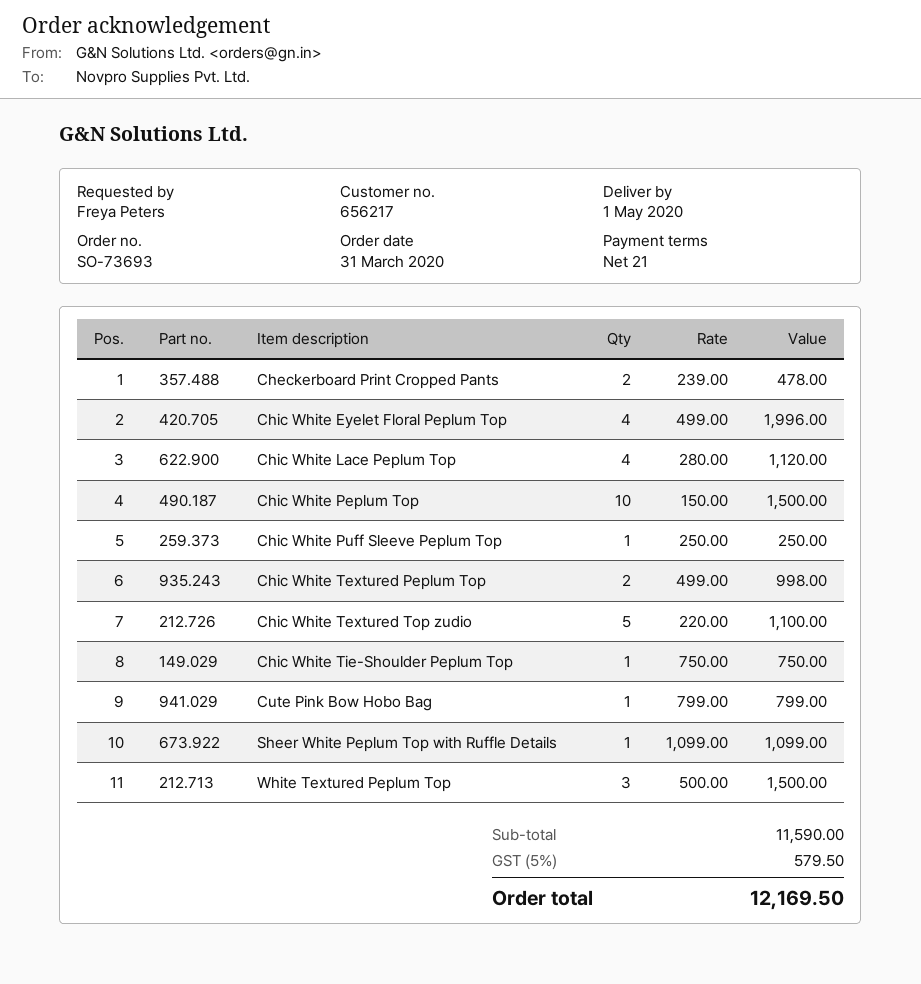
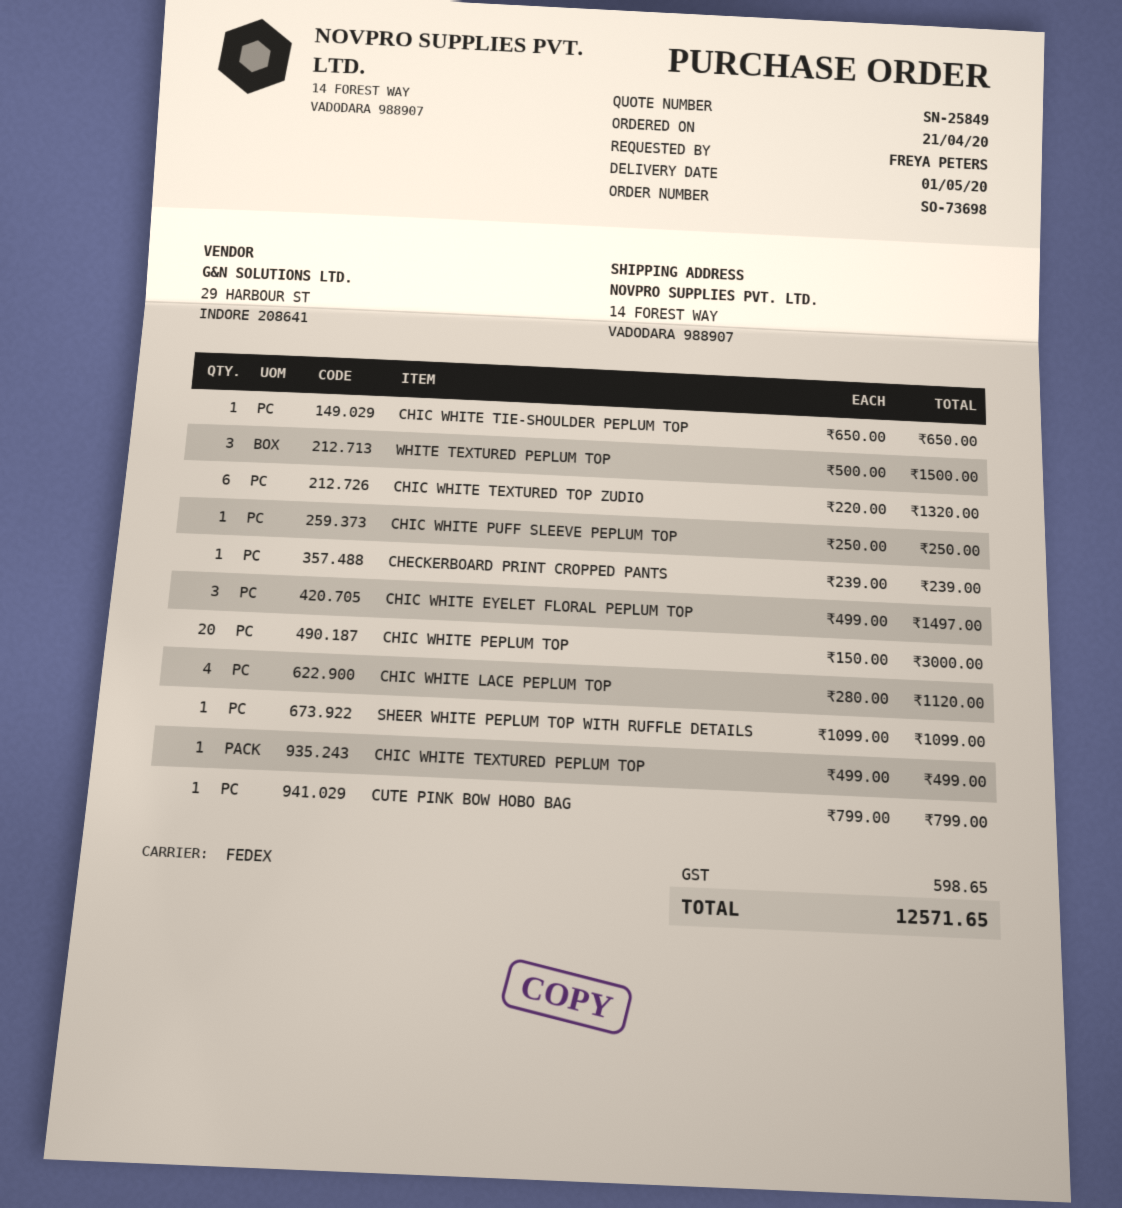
order number: SO-73693 -> SO-73698
order date: 2020-03-31 -> 2020-04-21
Checkerboard Print Cropped Pants: 2 x 239.00 = 478.00 -> 1 x 239.00 = 239.00
Chic White Eyelet Floral Peplum Top: 4 x 499.00 = 1996.00 -> 3 x 499.00 = 1497.00
Chic White Peplum Top: 10 x 150.00 = 1500.00 -> 20 x 150.00 = 3000.00
Chic White Textured Peplum Top: 2 x 499.00 = 998.00 -> 1 x 499.00 = 499.00
Chic White Textured Top zudio: 5 x 220.00 = 1100.00 -> 6 x 220.00 = 1320.00
Chic White Tie-Shoulder Peplum Top: 1 x 750.00 = 750.00 -> 1 x 650.00 = 650.00
tax: 579.50 -> 598.65
total: 12169.50 -> 12571.65

